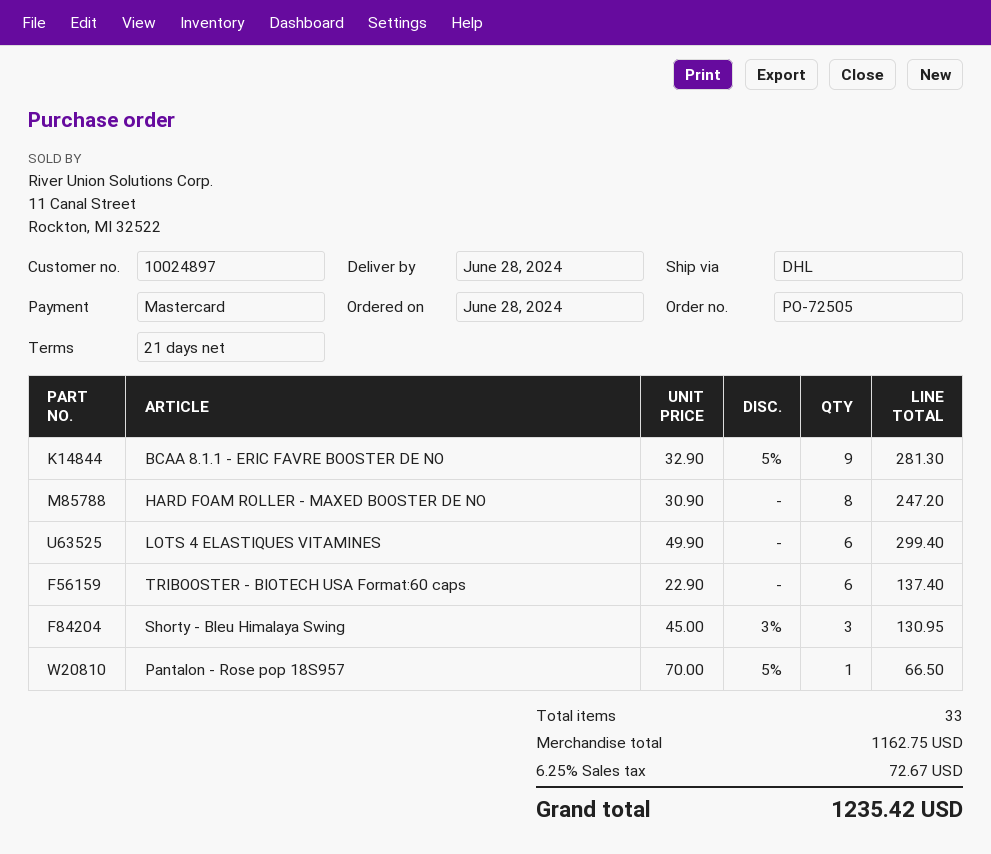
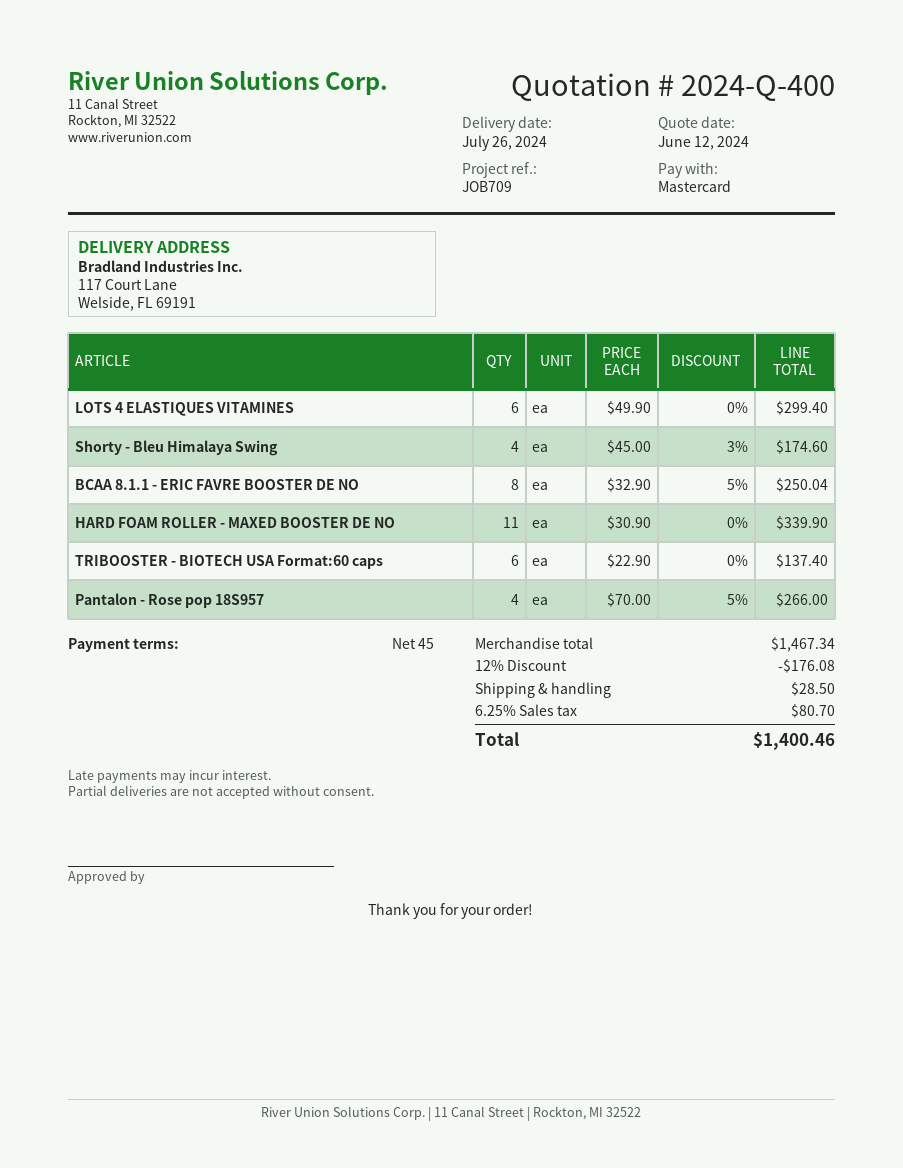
delivery date: 2024-06-28 -> 2024-07-26
payment terms: 21 days -> 45 days
BCAA 8.1.1 - ERIC FAVRE BOOSTER DE NO: 9 x 32.90 - 5% = 281.30 -> 8 x 32.90 - 5% = 250.04
HARD FOAM ROLLER - MAXED BOOSTER DE NO: 8 x 30.90 = 247.20 -> 11 x 30.90 = 339.90
Shorty - Bleu Himalaya Swing: 3 x 45.00 - 3% = 130.95 -> 4 x 45.00 - 3% = 174.60
Pantalon - Rose pop 18S957: 1 x 70.00 - 5% = 66.50 -> 4 x 70.00 - 5% = 266.00
subtotal: 1162.75 -> 1467.34
discount: none -> 12% = 176.08
shipping: none -> 28.50
tax: 6.25% = 72.67 -> 6.25% = 80.70
total: 1235.42 -> 1400.46

